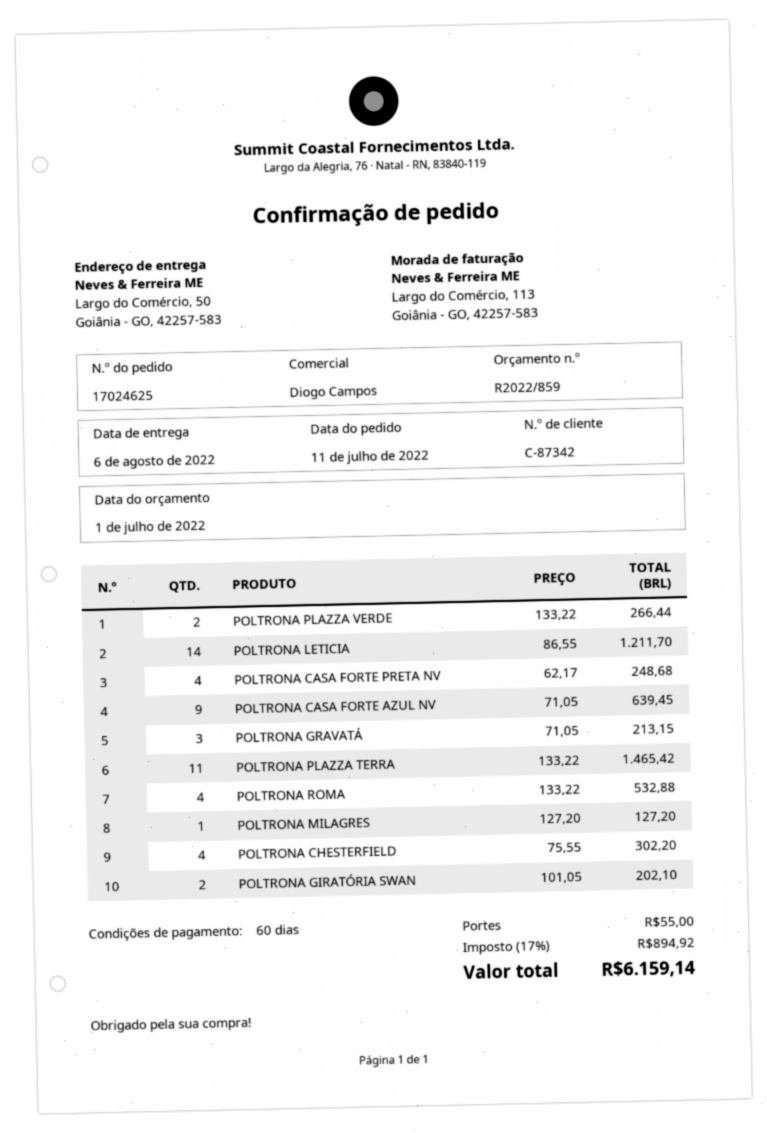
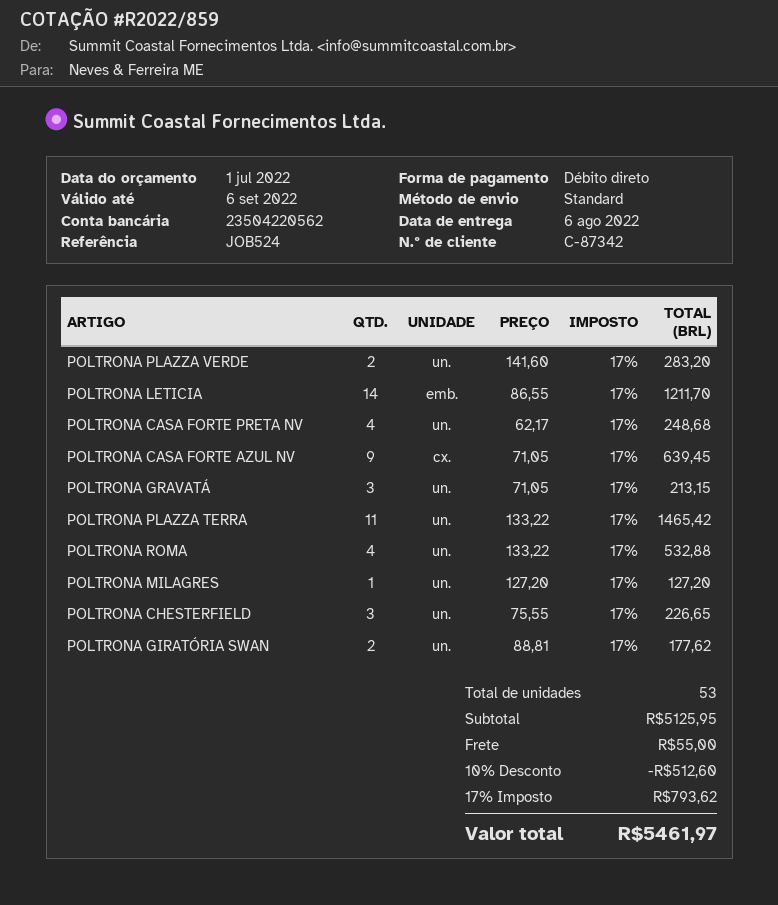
POLTRONA PLAZZA VERDE: 2 x 133.22 = 266.44 -> 2 x 141.60 = 283.20
POLTRONA CHESTERFIELD: 4 x 75.55 = 302.20 -> 3 x 75.55 = 226.65
POLTRONA GIRATÓRIA SWAN: 2 x 101.05 = 202.10 -> 2 x 88.81 = 177.62
discount: none -> 10% = 512.60
tax: 17% = 894.92 -> 17% = 793.62
total: 6159.14 -> 5461.97

